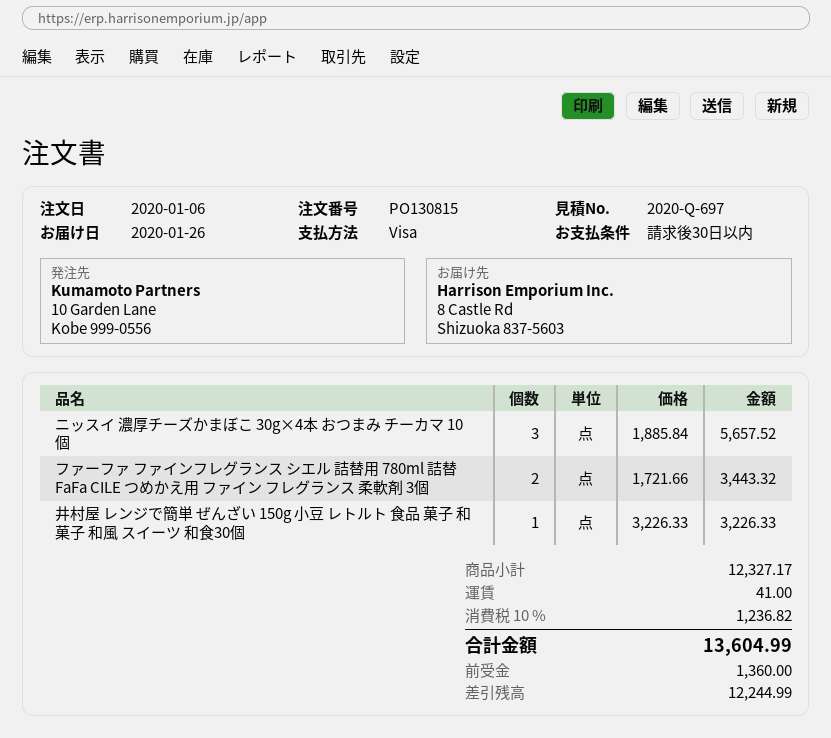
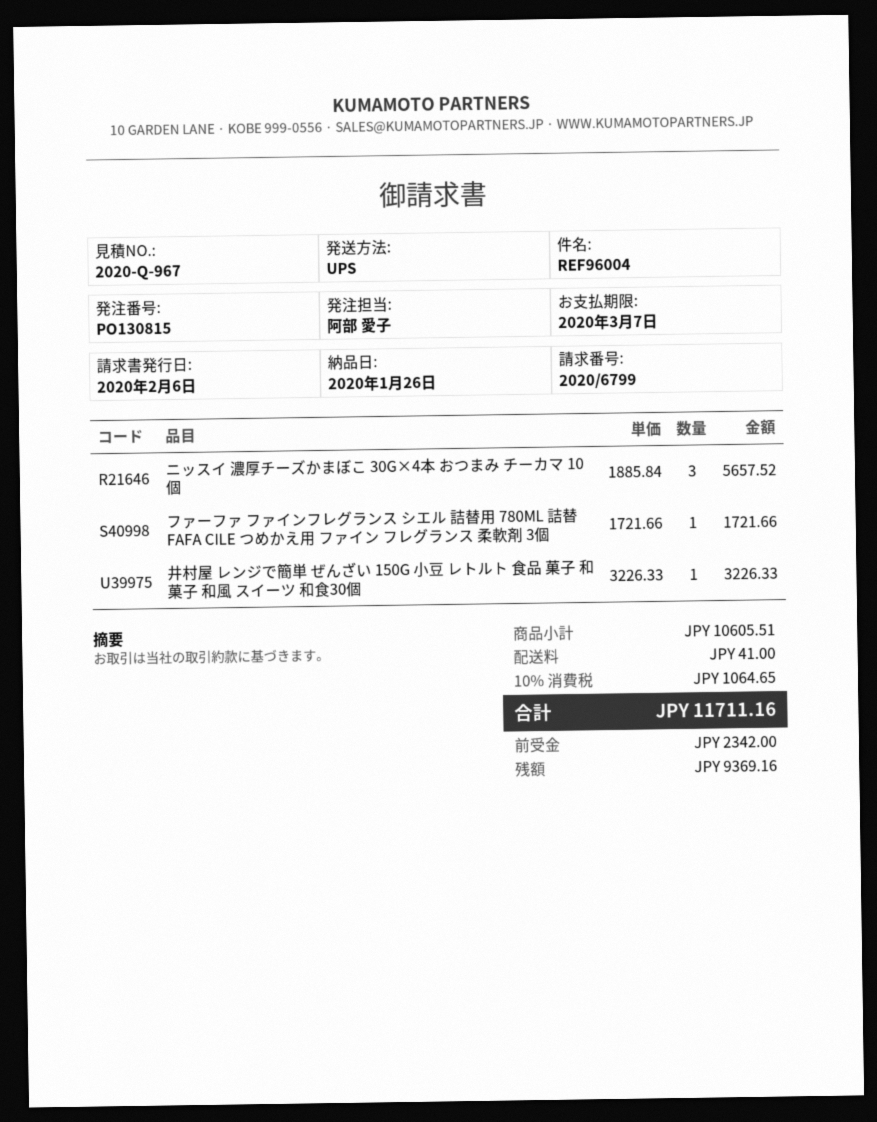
quote number: 2020-Q-697 -> 2020-Q-967
ファーファ ファインフレグランス シエル 詰替用 780ml 詰替 FaFa CILE つめかえ用 ファイン フレグランス 柔軟剤 3個: 2 x 1721.66 = 3443.32 -> 1 x 1721.66 = 1721.66
subtotal: 12327.17 -> 10605.51
tax: 10% = 1236.82 -> 10% = 1064.65
total: 13604.99 -> 11711.16
deposit: 1360.00 -> 2342.00
balance: 12244.99 -> 9369.16

